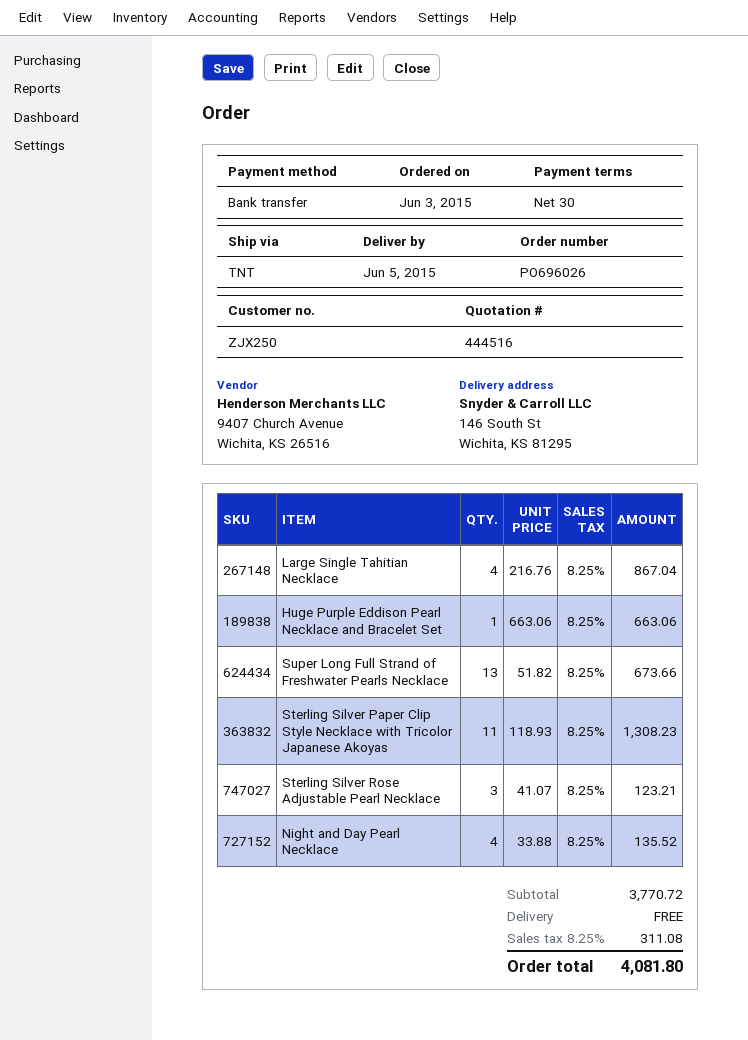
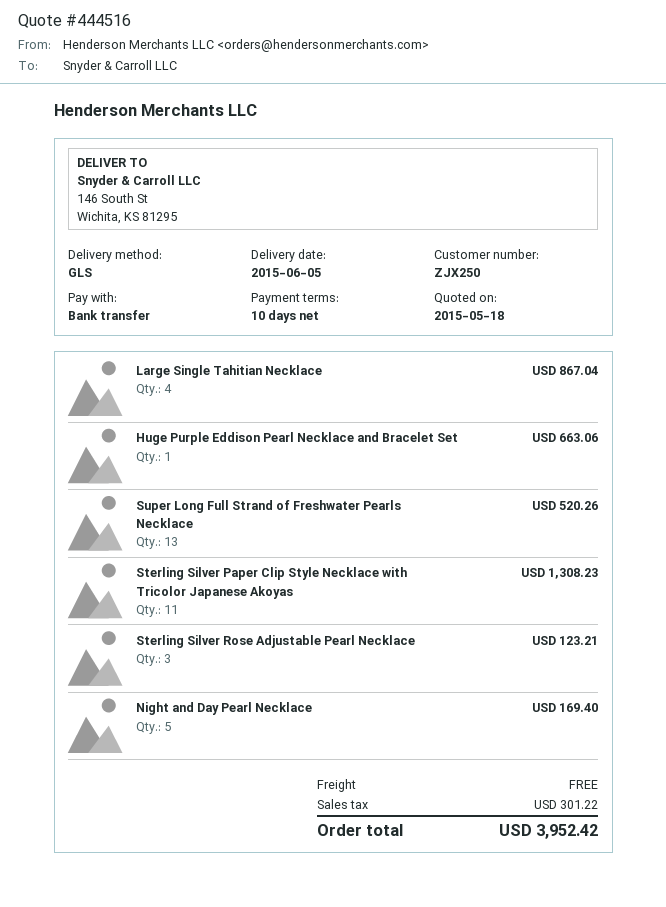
payment terms: 30 days -> 10 days
shipping method: TNT -> GLS
Super Long Full Strand of Freshwater Pearls Necklace: 13 for 673.66 -> 13 for 520.26
Night and Day Pearl Necklace: 4 for 135.52 -> 5 for 169.40
tax: 311.08 -> 301.22
total: 4081.80 -> 3952.42

